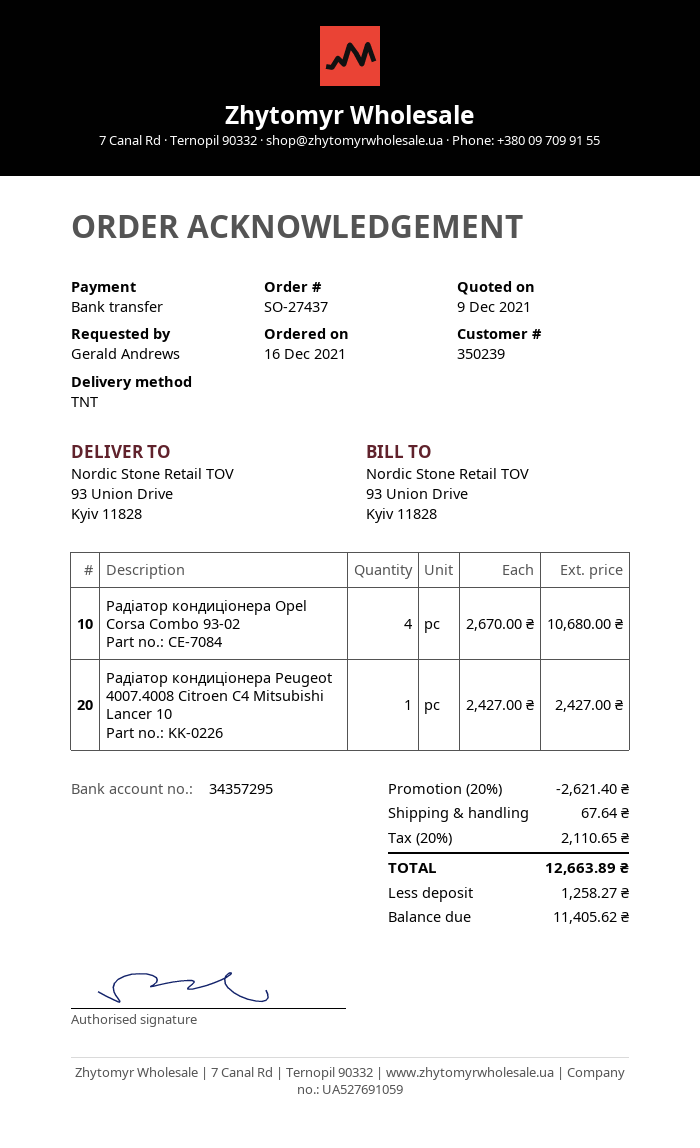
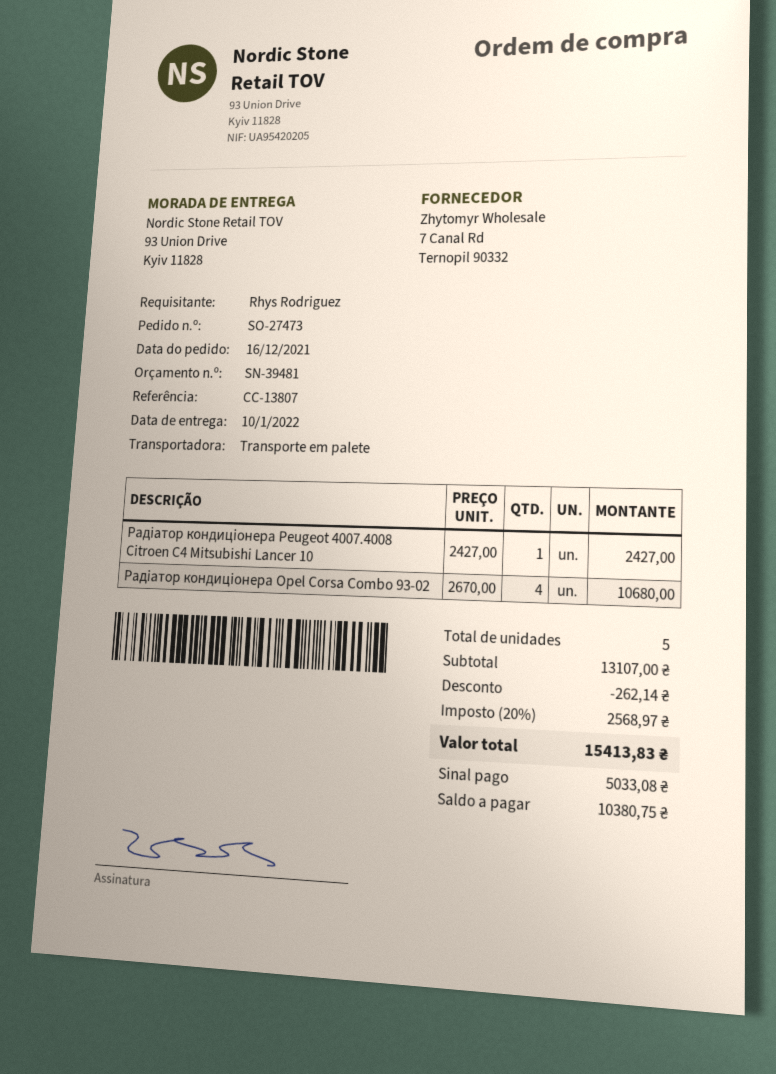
order number: SO-27437 -> SO-27473
ordered by: Gerald Andrews -> Rhys Rodriguez
shipping method: TNT -> pallet freight
discount: 2621.40 -> 262.14
shipping: 67.64 -> none
tax: 20% = 2110.65 -> 20% = 2568.97
total: 12663.89 -> 15413.83
deposit: 1258.27 -> 5033.08
balance: 11405.62 -> 10380.75

